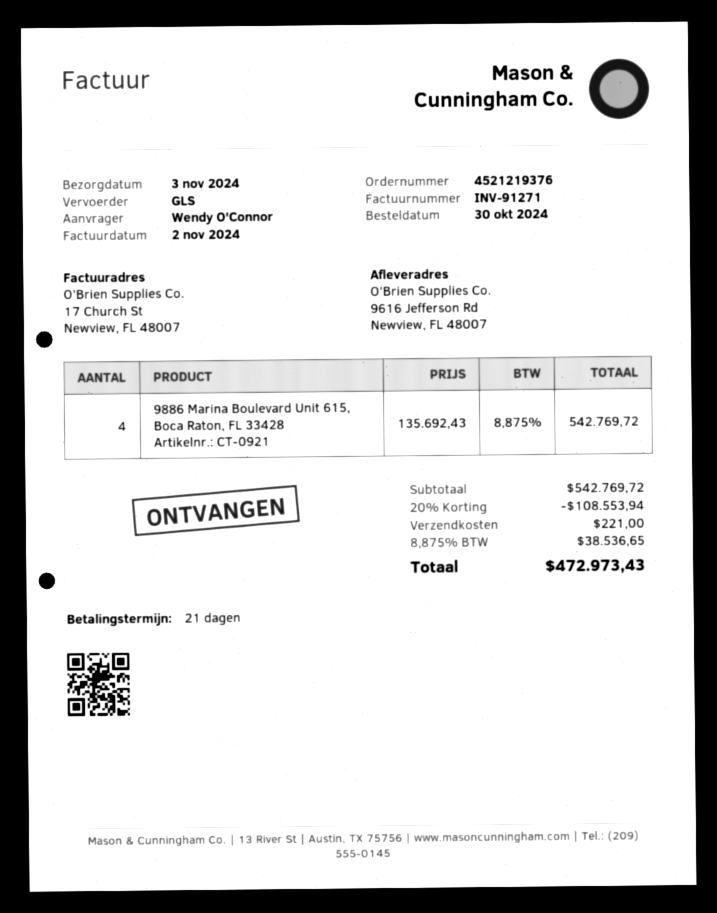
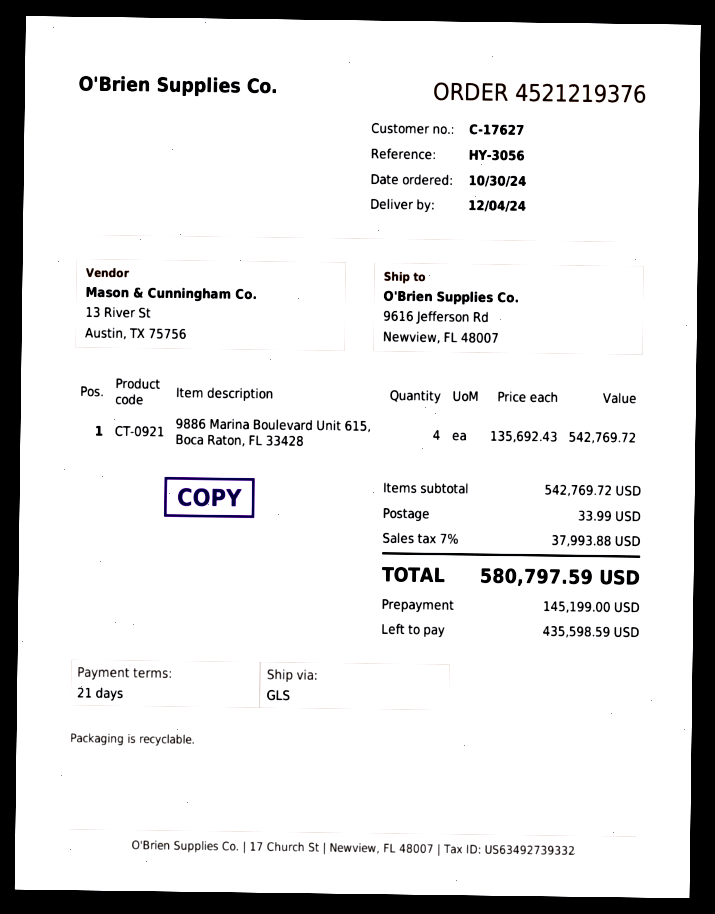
delivery date: 2024-11-03 -> 2024-12-04
discount: 20% = 108553.94 -> none
shipping: 221.00 -> 33.99
tax: 8.875% = 38536.65 -> 7% = 37993.88
total: 472973.43 -> 580797.59

